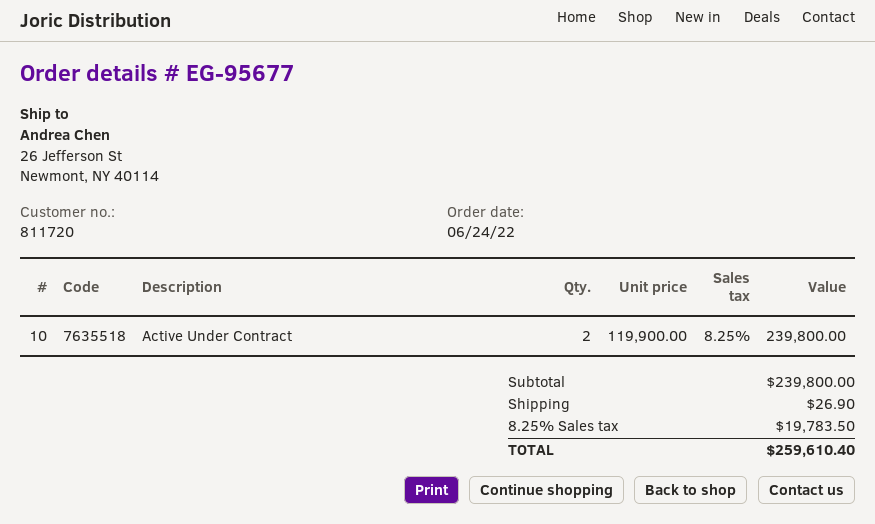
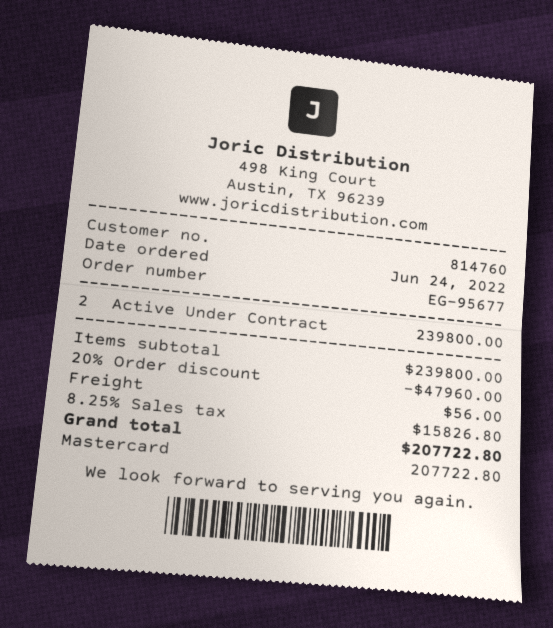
customer number: 811720 -> 814760
discount: none -> 20% = 47960.00
shipping: 26.90 -> 56.00
tax: 8.25% = 19783.50 -> 8.25% = 15826.80
total: 259610.40 -> 207722.80

